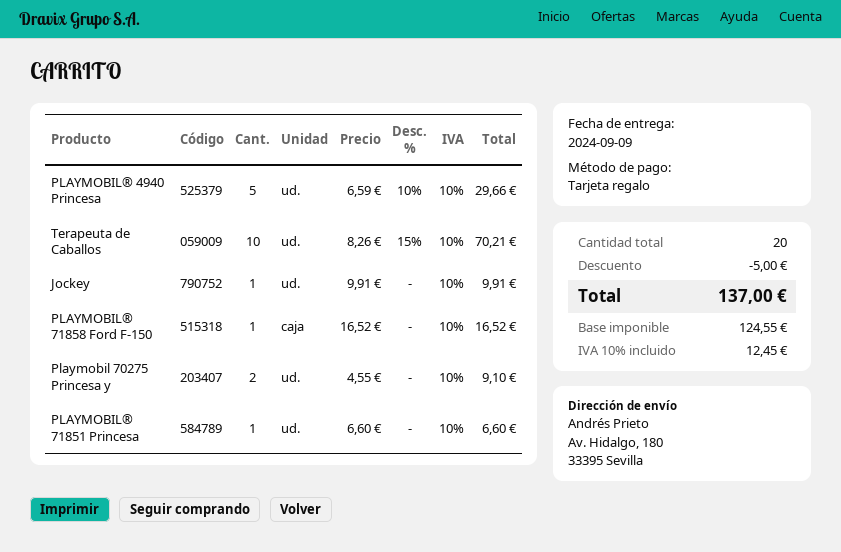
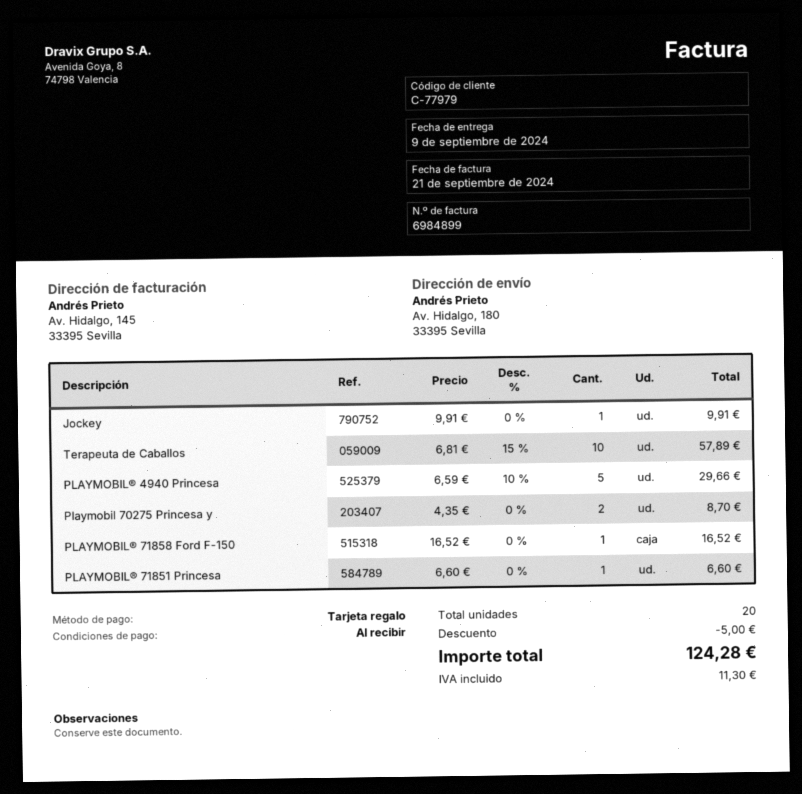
Terapeuta de Caballos: 10 x 8.26 - 15% = 70.21 -> 10 x 6.81 - 15% = 57.89
Playmobil 70275 Princesa y: 2 x 4.55 = 9.10 -> 2 x 4.35 = 8.70
tax: 12.45 -> 11.30
total: 137.00 -> 124.28

